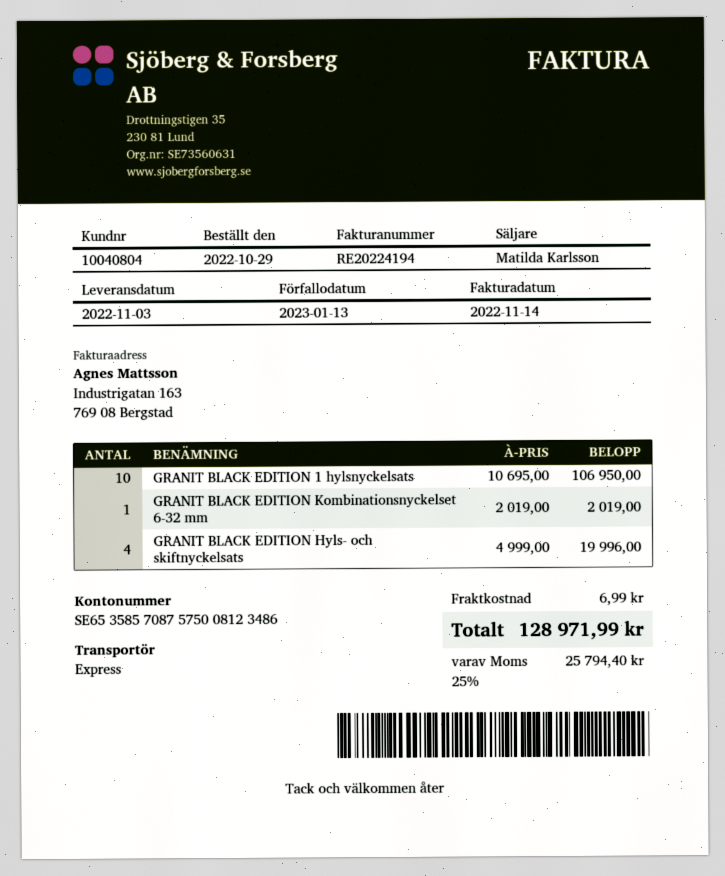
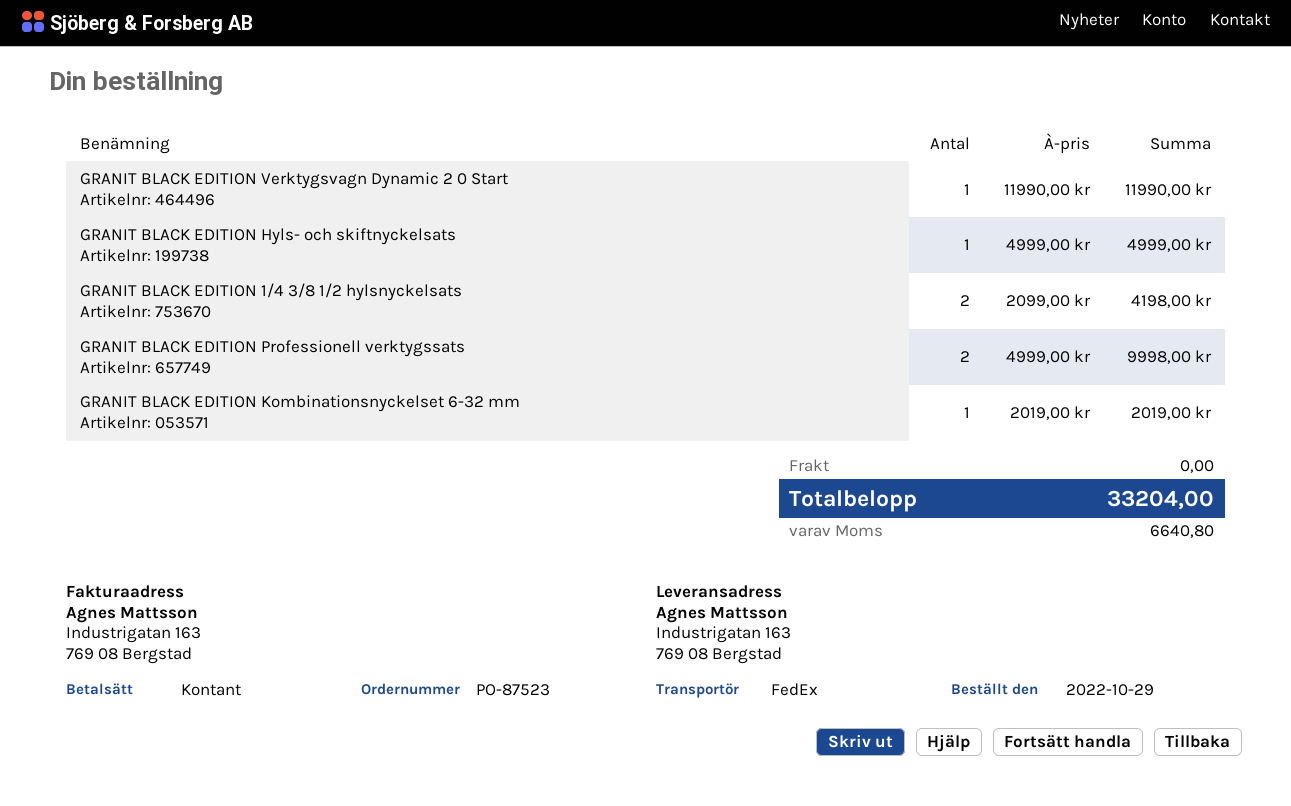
shipping method: express -> FedEx
GRANIT BLACK EDITION 1 hylsnyckelsats: 10 x 10695.00 = 106950.00 -> none
GRANIT BLACK EDITION Hyls- och skiftnyckelsats: 4 x 4999.00 = 19996.00 -> 1 x 4999.00 = 4999.00
GRANIT BLACK EDITION Verktygsvagn Dynamic 2 0 Start: none -> 1 x 11990.00 = 11990.00
GRANIT BLACK EDITION 1/4 3/8 1/2 hylsnyckelsats: none -> 2 x 2099.00 = 4198.00
GRANIT BLACK EDITION Professionell verktygssats: none -> 2 x 4999.00 = 9998.00
shipping: 6.99 -> 0.00
tax: 25794.40 -> 6640.80
total: 128971.99 -> 33204.00

